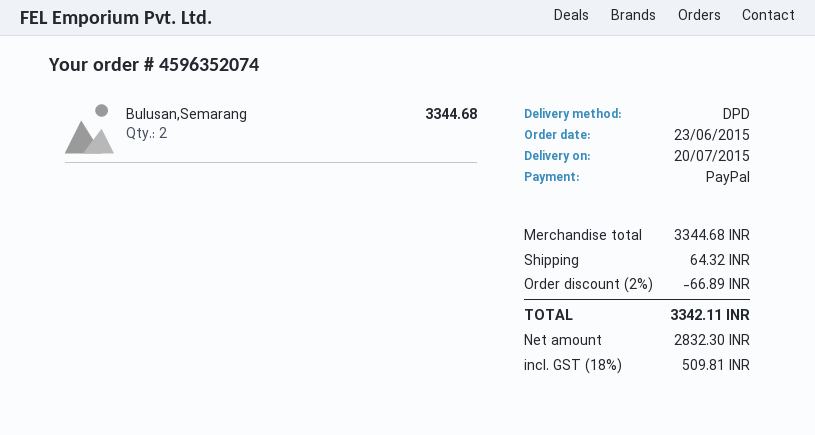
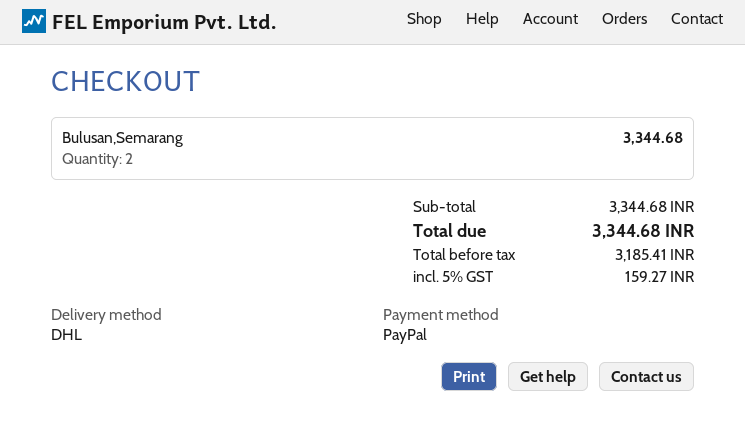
shipping method: DPD -> DHL
discount: 2% = 66.89 -> none
shipping: 64.32 -> none
net: 2832.30 -> 3185.41
tax: 18% = 509.81 -> 5% = 159.27
total: 3342.11 -> 3344.68

